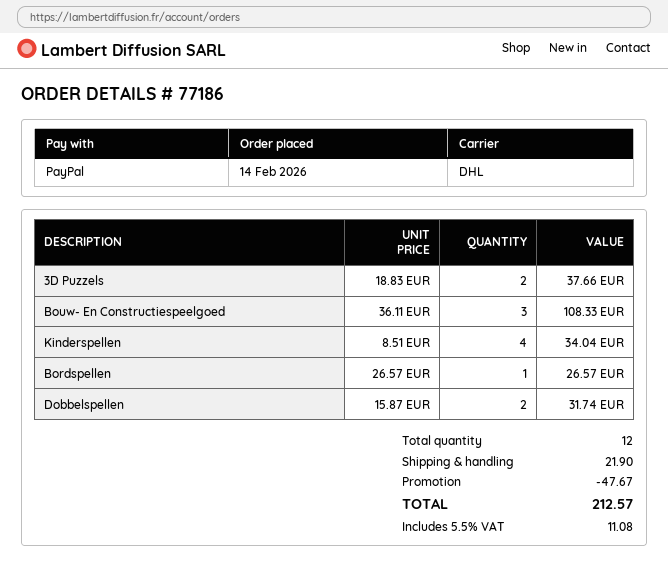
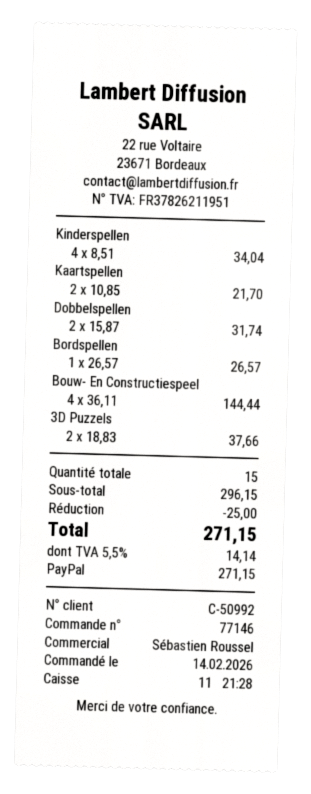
order number: 77186 -> 77146
Bouw- En Constructiespeelgoed: 3 x 36.11 = 108.33 -> 4 x 36.11 = 144.44
Kaartspellen: none -> 2 x 10.85 = 21.70
total quantity: 12 -> 15
discount: 47.67 -> 25.00
shipping: 21.90 -> none
tax: 5.5% = 11.08 -> 5.5% = 14.14
total: 212.57 -> 271.15

